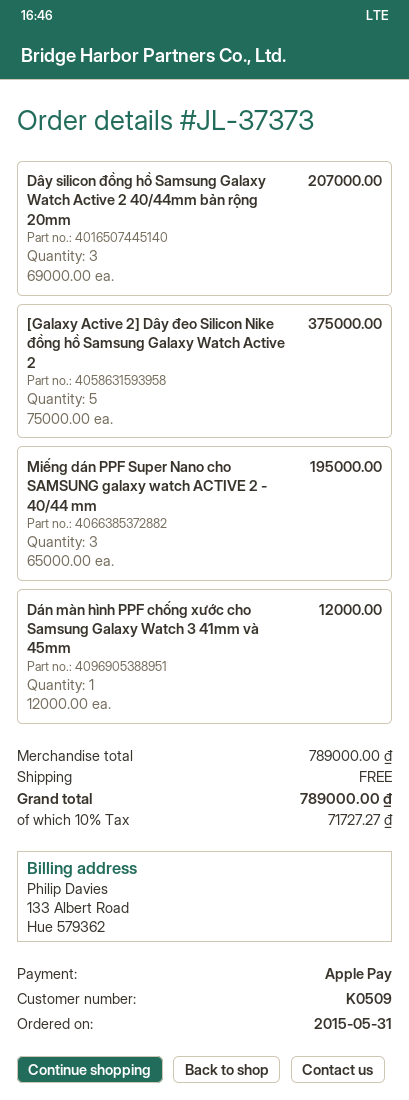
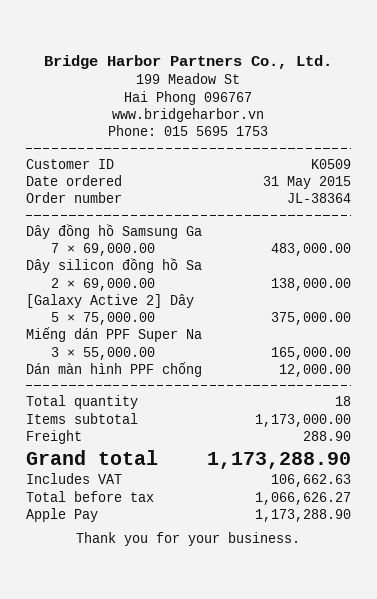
order number: JL-37373 -> JL-38364
Dây silicon đồng hồ Samsung Galaxy Watch Active 2 40/44mm bản rộng 20mm: 3 x 69000.00 = 207000.00 -> 2 x 69000.00 = 138000.00
Miếng dán PPF Super Nano cho SAMSUNG galaxy watch ACTIVE 2 - 40/44 mm: 3 x 65000.00 = 195000.00 -> 3 x 55000.00 = 165000.00
Dây đồng hồ Samsung Ga: none -> 7 x 69000.00 = 483000.00
subtotal: 789000.00 -> 1173000.00
shipping: 0.00 -> 288.90
tax: 71727.27 -> 106662.63
total: 789000.00 -> 1173288.90

